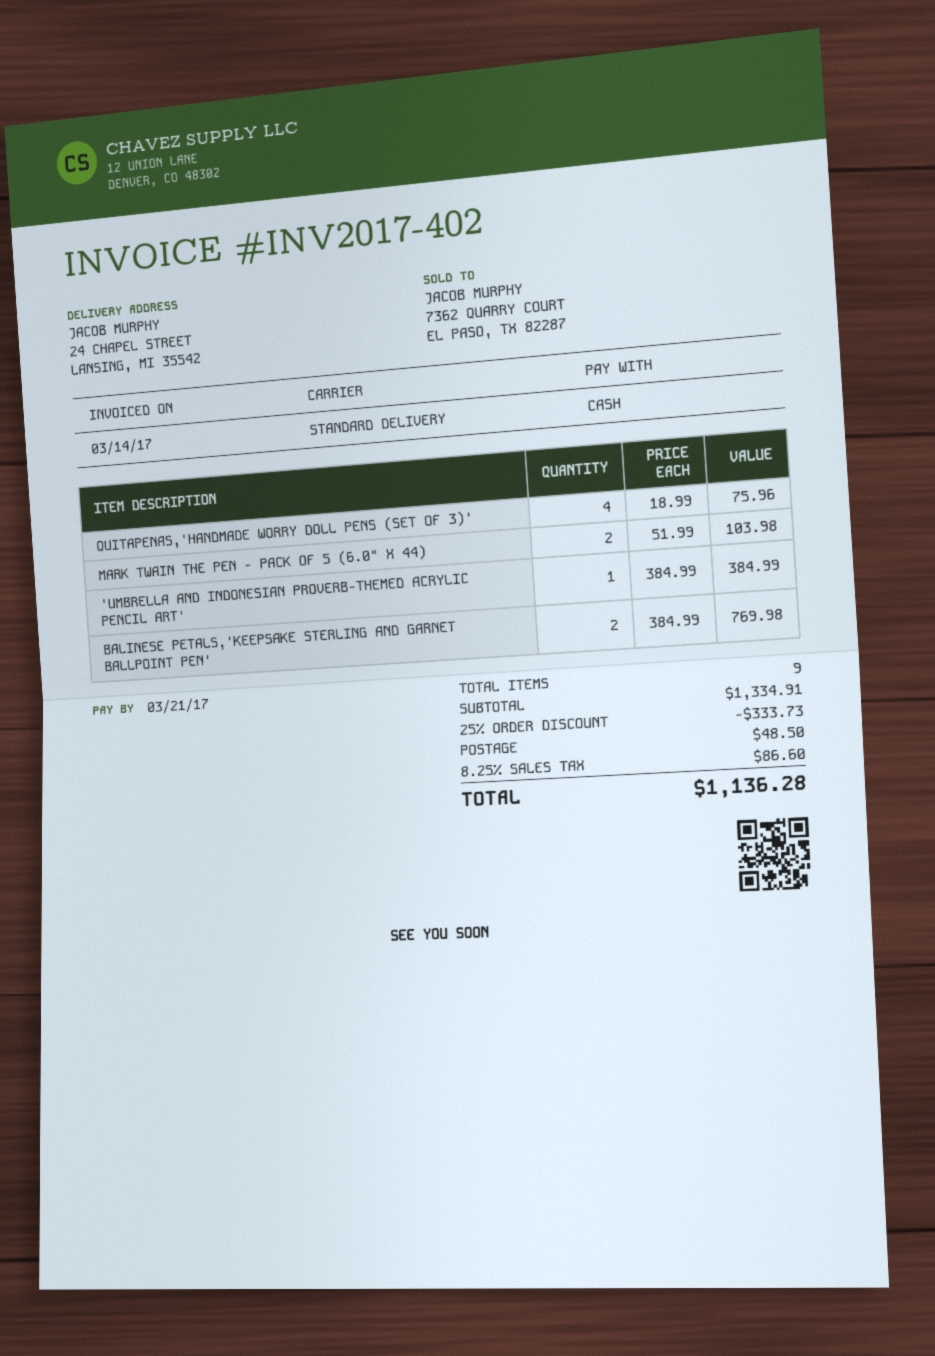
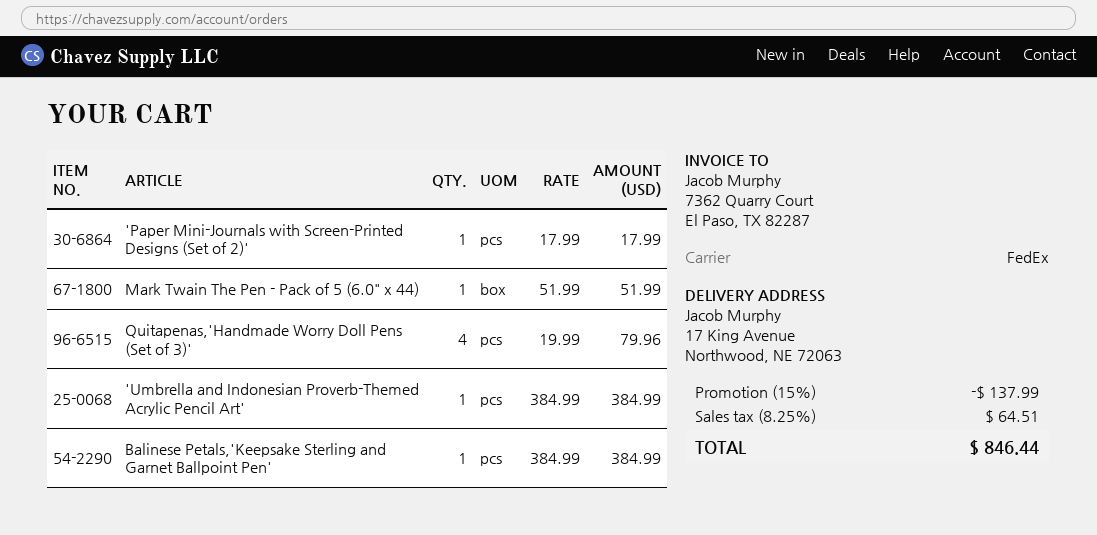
shipping method: standard -> FedEx
ship to: 24 CHAPEL STREET, LANSING, MI 35542 -> 17 King Avenue, Northwood, NE 72063
QUITAPENAS,'HANDMADE WORRY DOLL PENS (SET OF 3)': 4 x 18.99 = 75.96 -> 4 x 19.99 = 79.96
MARK TWAIN THE PEN - PACK OF 5 (6.0" X 44): 2 x 51.99 = 103.98 -> 1 x 51.99 = 51.99
BALINESE PETALS,'KEEPSAKE STERLING AND GARNET BALLPOINT PEN': 2 x 384.99 = 769.98 -> 1 x 384.99 = 384.99
'Paper Mini-Journals with Screen-Printed Designs (Set of 2)': none -> 1 x 17.99 = 17.99
discount: 25% = 333.73 -> 15% = 137.99
shipping: 48.50 -> none
tax: 8.25% = 86.60 -> 8.25% = 64.51
total: 1136.28 -> 846.44

